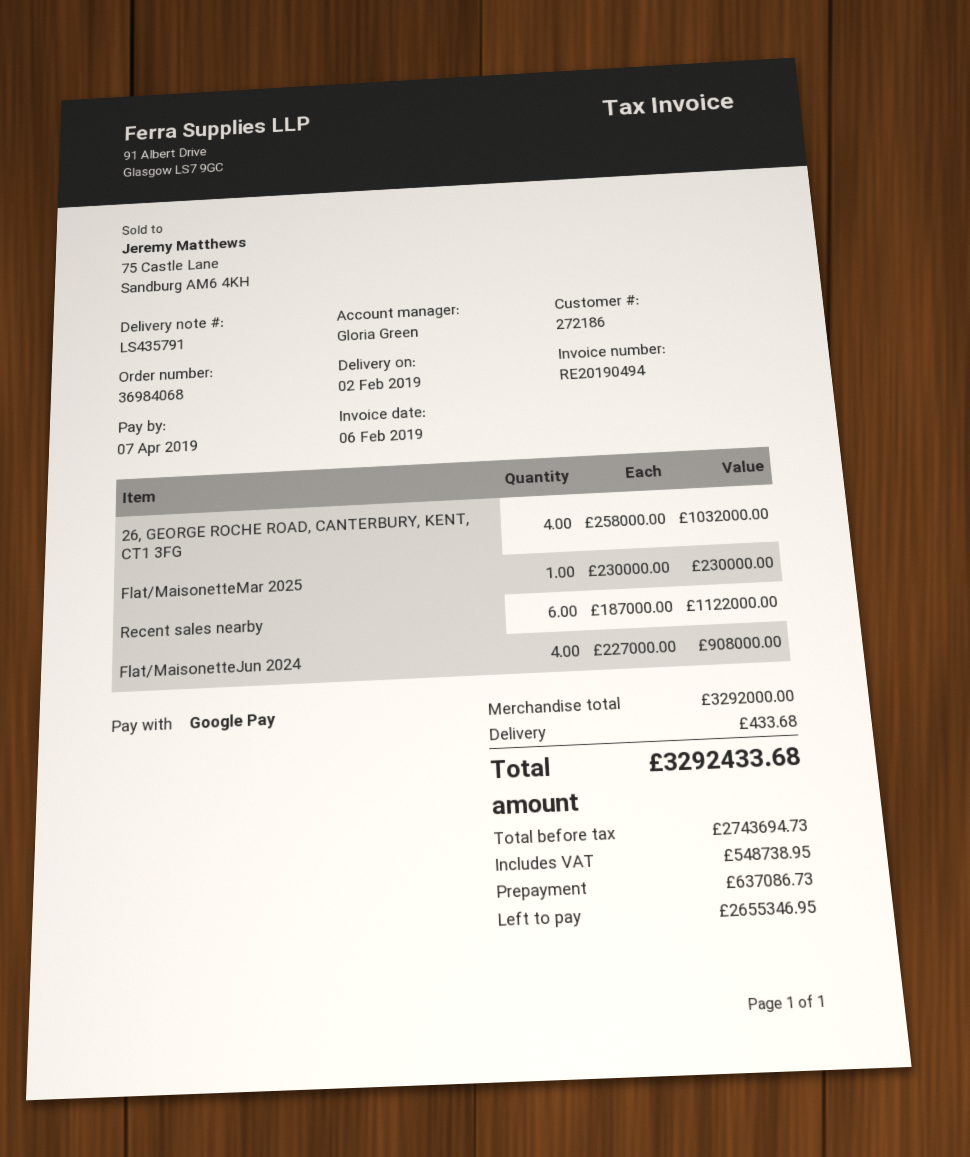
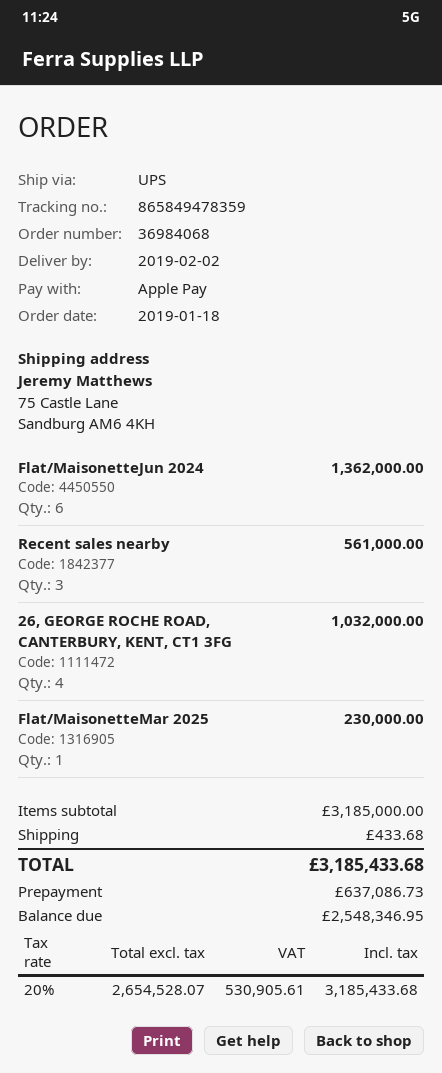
payment method: Google Pay -> Apple Pay
Recent sales nearby: 6 for 1122000.00 -> 3 for 561000.00
Flat/MaisonetteJun 2024: 4 for 908000.00 -> 6 for 1362000.00
subtotal: 3292000.00 -> 3185000.00
net: 2743694.73 -> 2654528.07
tax: 548738.95 -> 530905.61
total: 3292433.68 -> 3185433.68
balance: 2655346.95 -> 2548346.95

